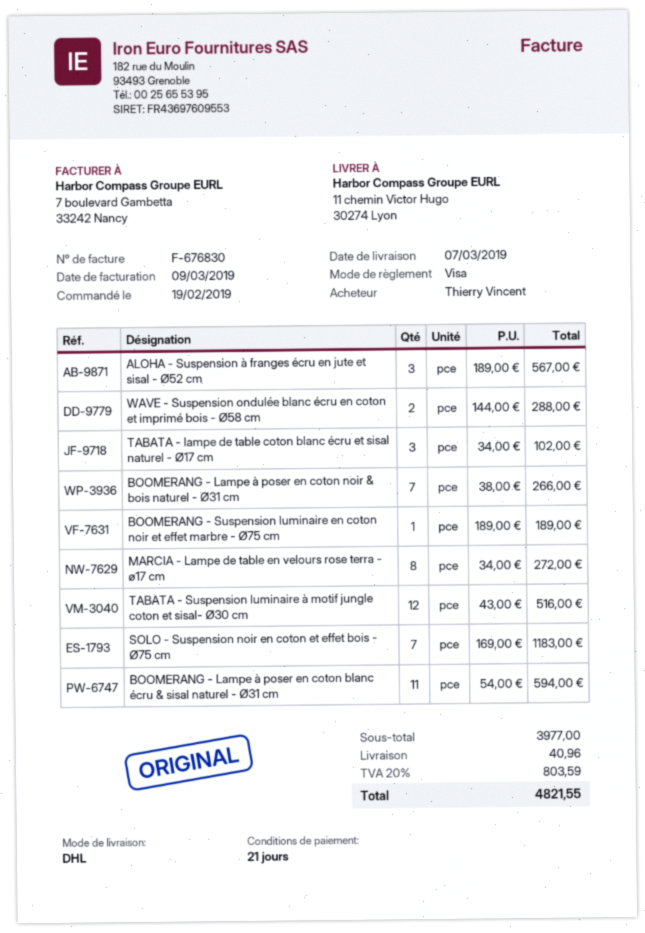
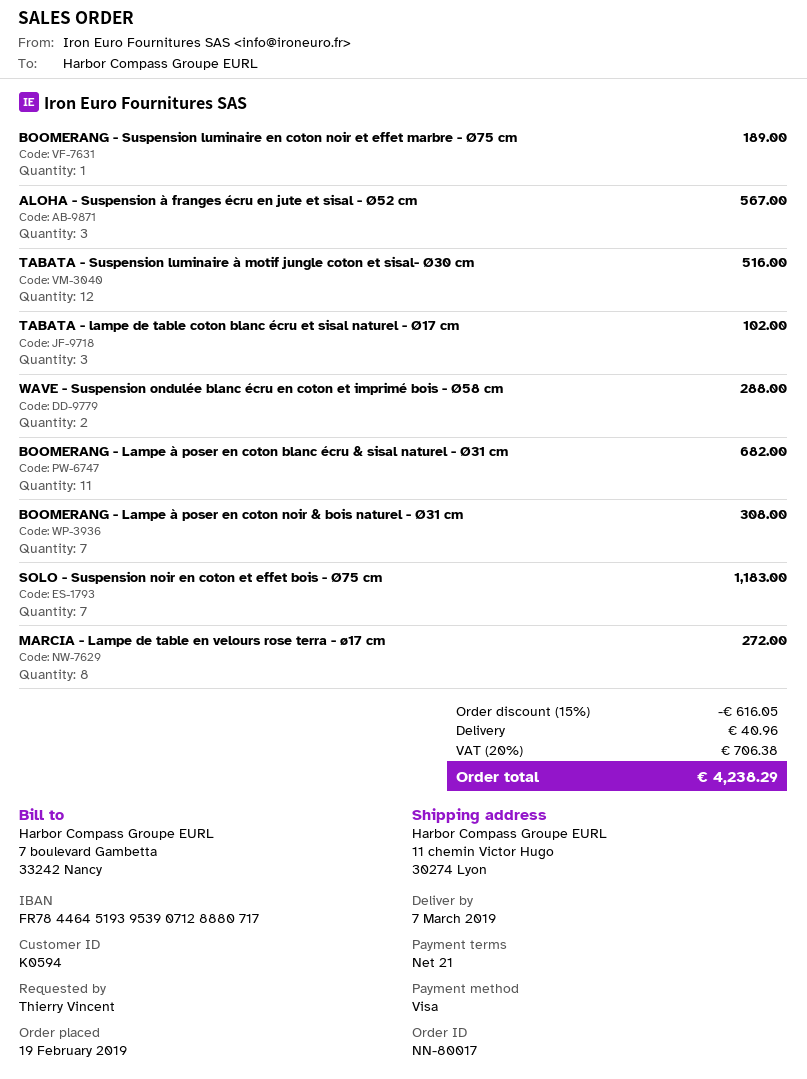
BOOMERANG - Lampe à poser en coton noir & bois naturel - Ø31 cm: 7 for 266.00 -> 7 for 308.00
BOOMERANG - Lampe à poser en coton blanc écru & sisal naturel - Ø31 cm: 11 for 594.00 -> 11 for 682.00
discount: none -> 15% = 616.05
tax: 20% = 803.59 -> 20% = 706.38
total: 4821.55 -> 4238.29

